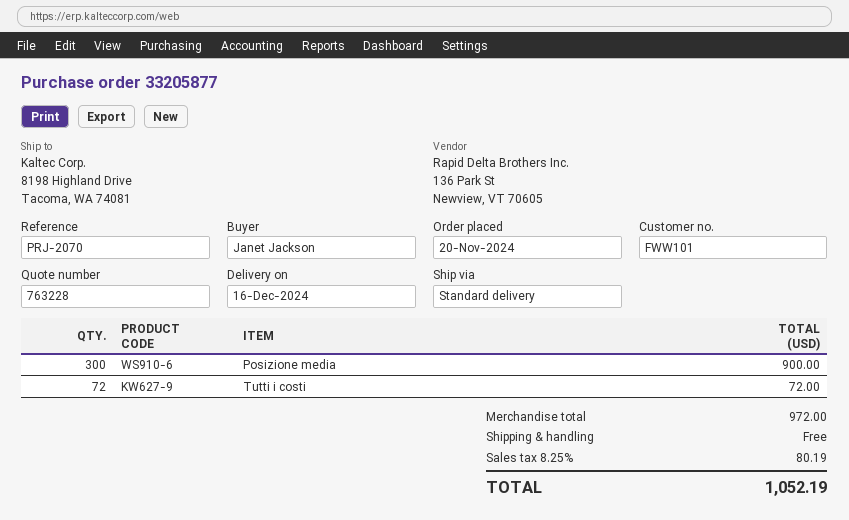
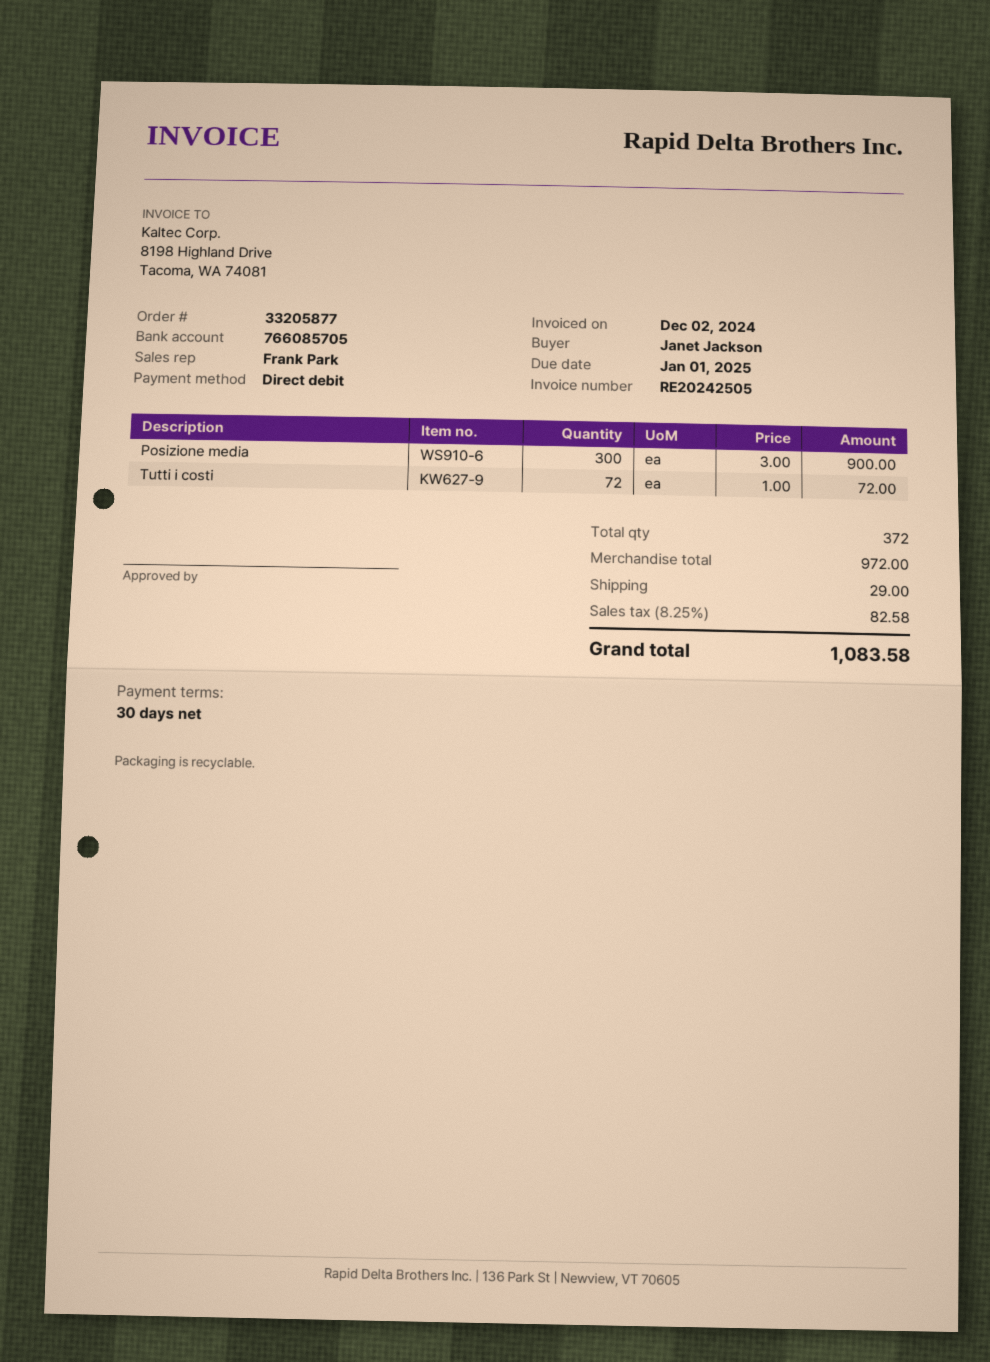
shipping: 0.00 -> 29.00
tax: 8.25% = 80.19 -> 8.25% = 82.58
total: 1052.19 -> 1083.58

